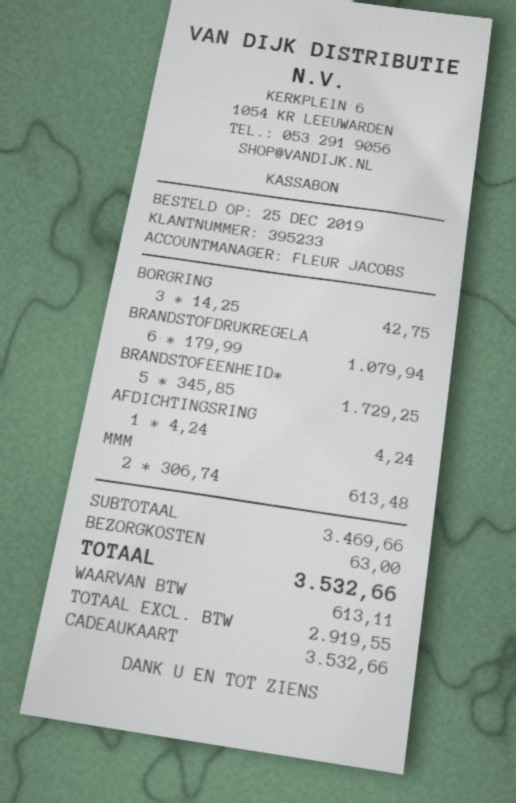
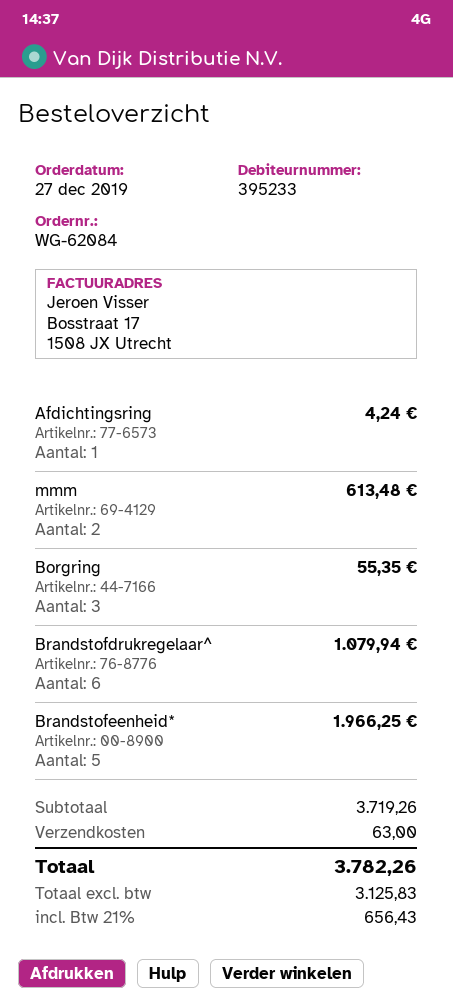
order date: 2019-12-25 -> 2019-12-27
BORGRING: 3 for 42.75 -> 3 for 55.35
BRANDSTOFEENHEID*: 5 for 1729.25 -> 5 for 1966.25
subtotal: 3469.66 -> 3719.26
net: 2919.55 -> 3125.83
tax: 613.11 -> 656.43
total: 3532.66 -> 3782.26

